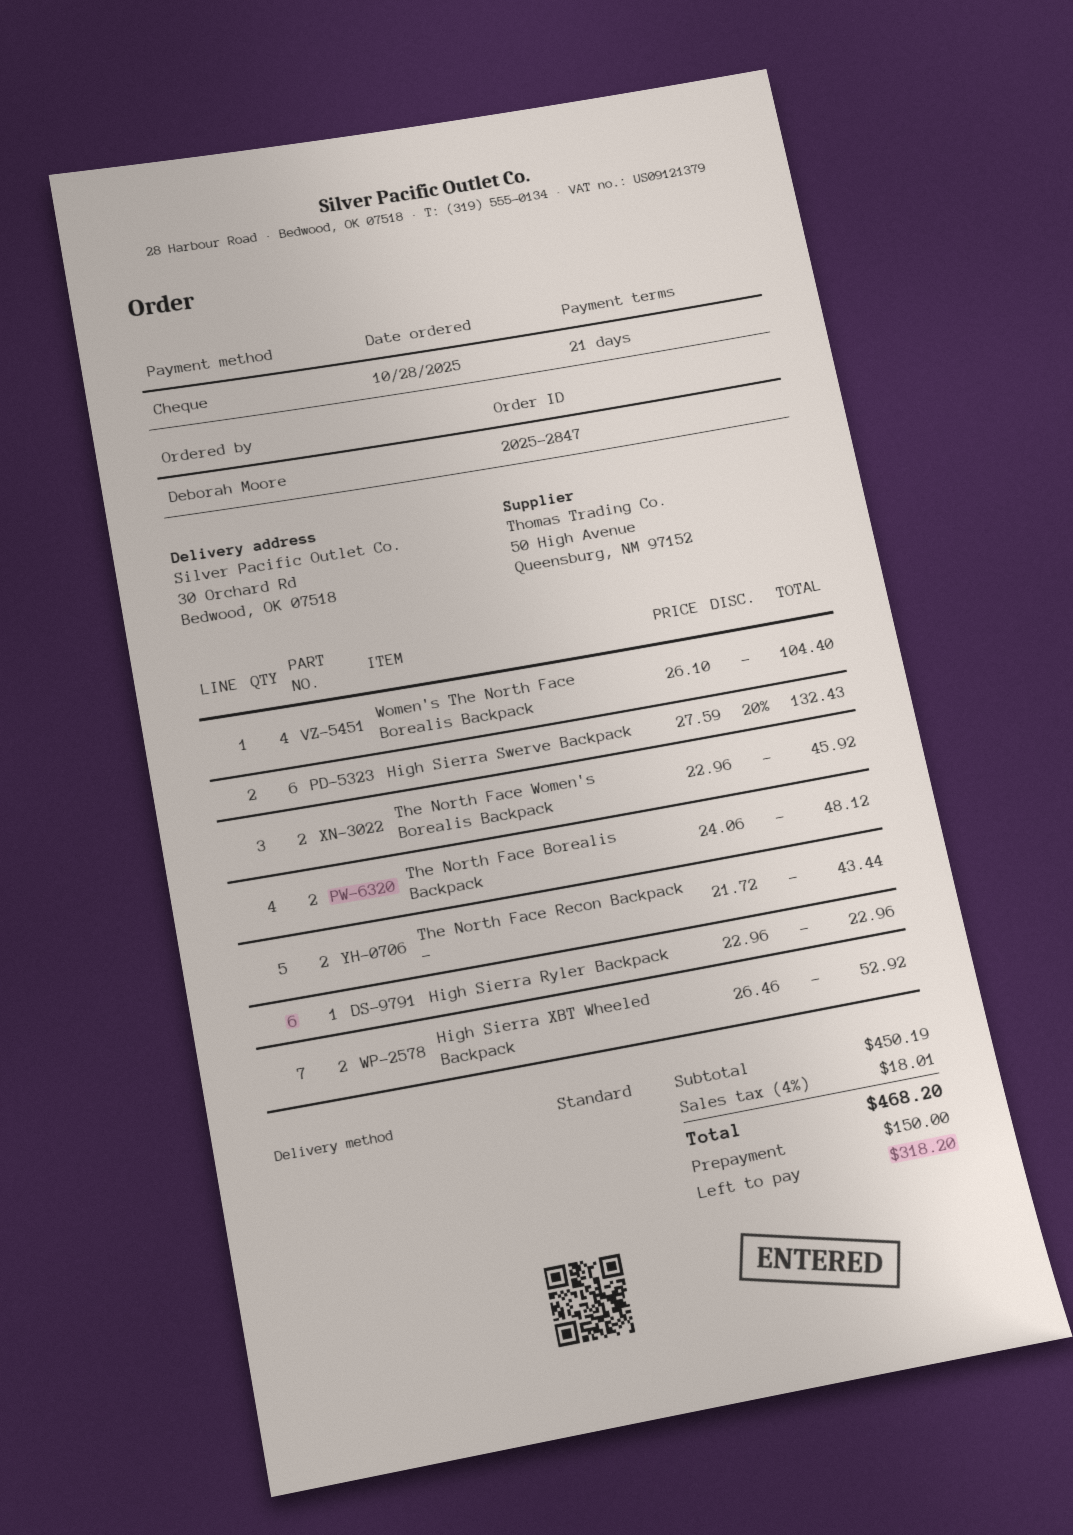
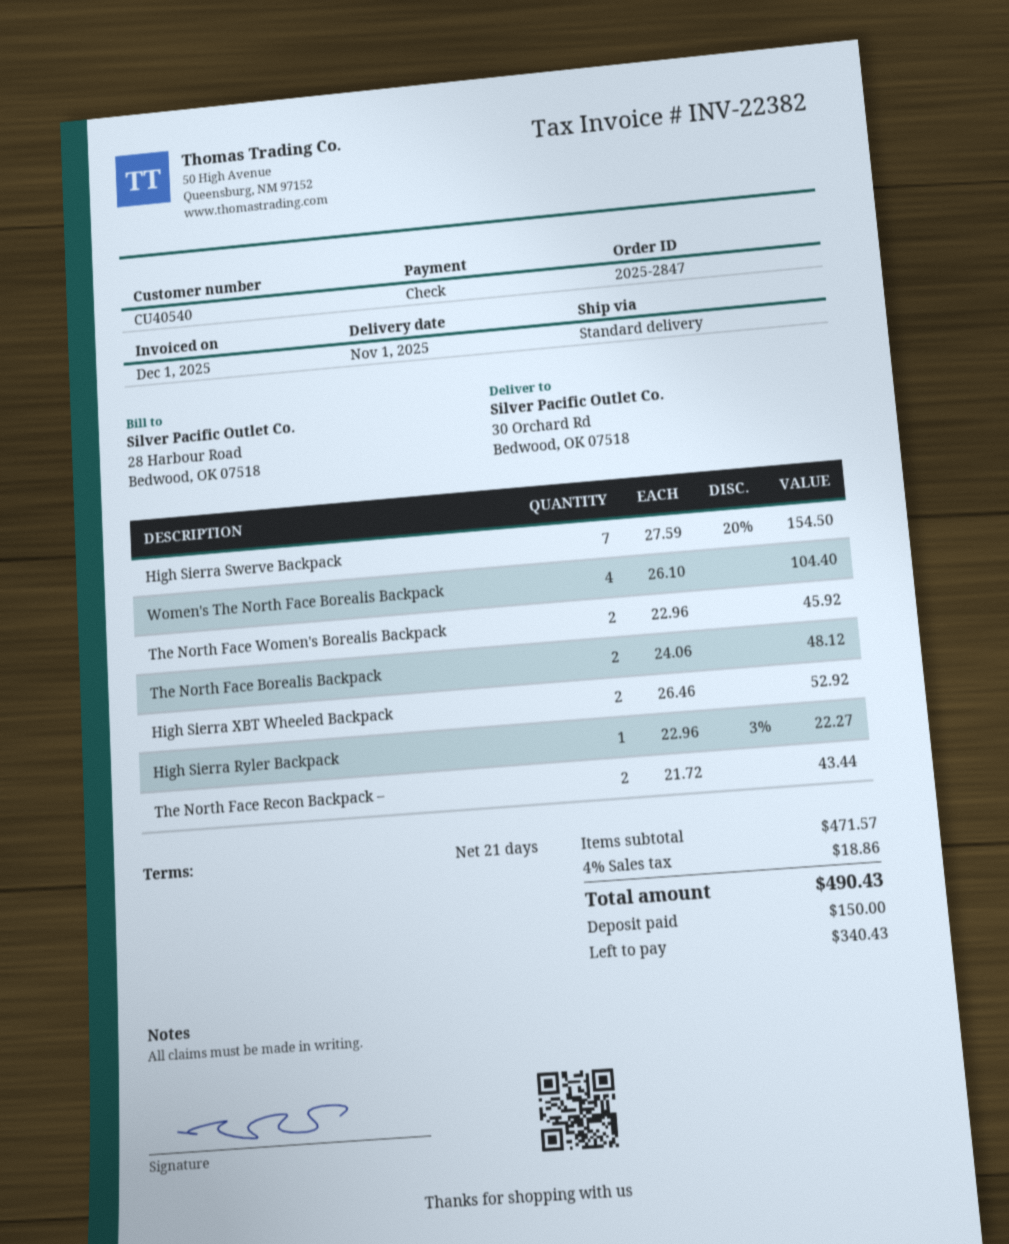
High Sierra Swerve Backpack: 6 x 27.59 - 20% = 132.43 -> 7 x 27.59 - 20% = 154.50
High Sierra Ryler Backpack: 1 x 22.96 = 22.96 -> 1 x 22.96 - 3% = 22.27
subtotal: 450.19 -> 471.57
tax: 4% = 18.01 -> 4% = 18.86
total: 468.20 -> 490.43
balance: 318.20 -> 340.43

